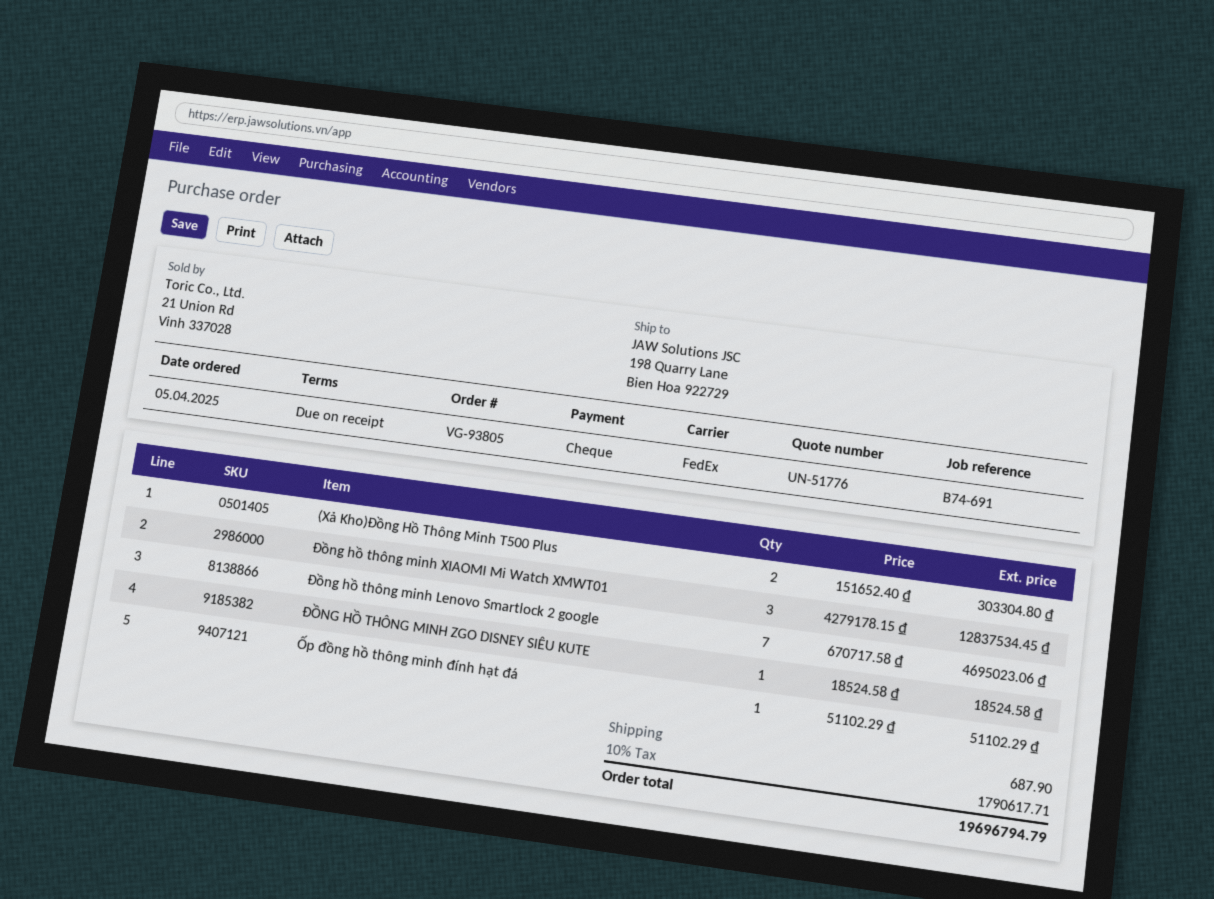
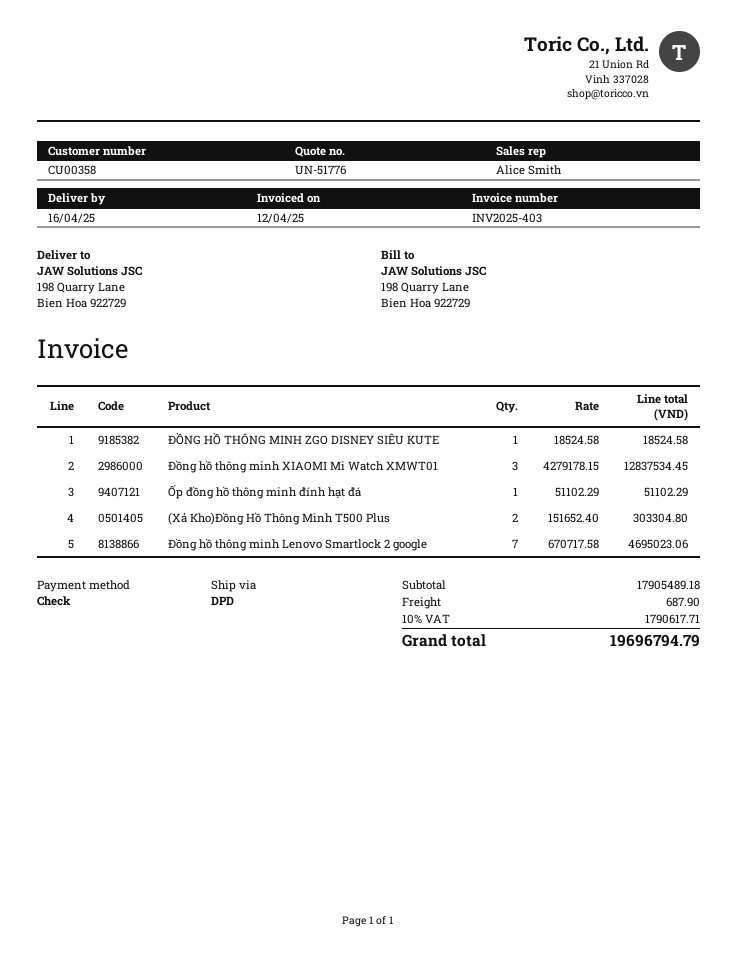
shipping method: FedEx -> DPD

